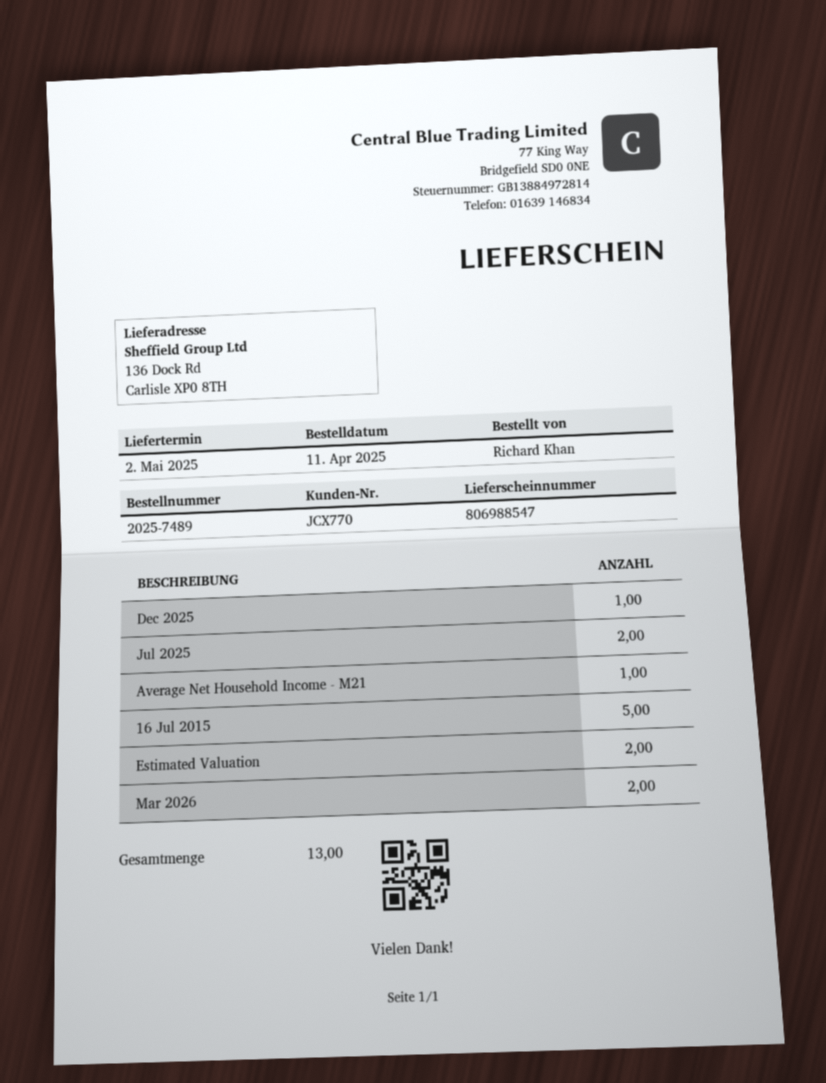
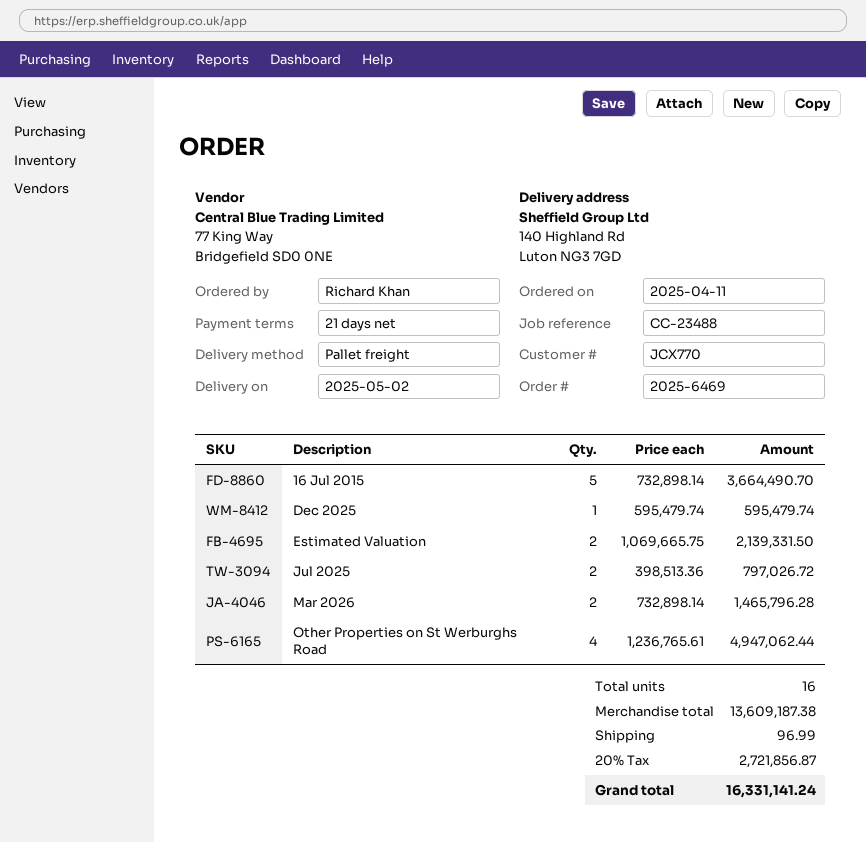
order number: 2025-7489 -> 2025-6469
ship to: 136 Dock Rd, Carlisle XP0 8TH -> 140 Highland Rd, Luton NG3 7GD
Average Net Household Income - M21: 1 -> none
Other Properties on St Werburghs Road: none -> 4
total quantity: 13 -> 16

